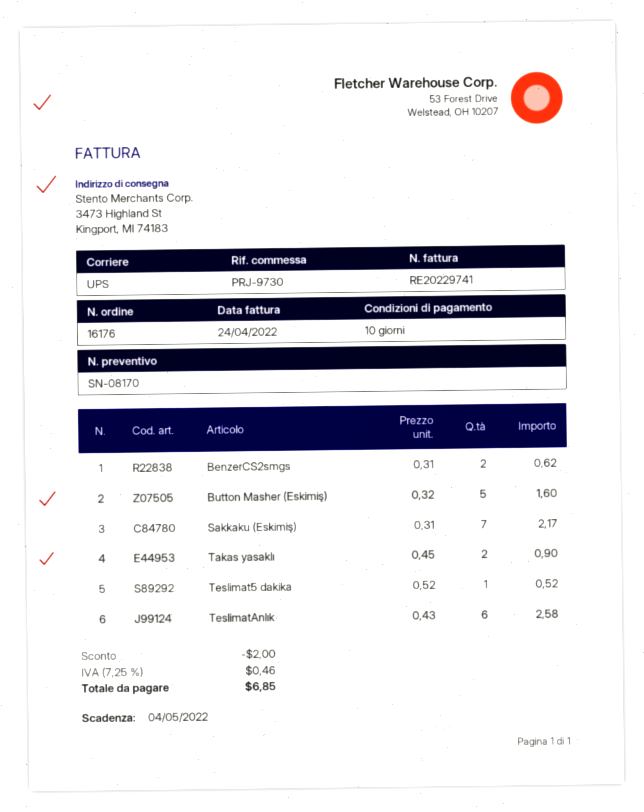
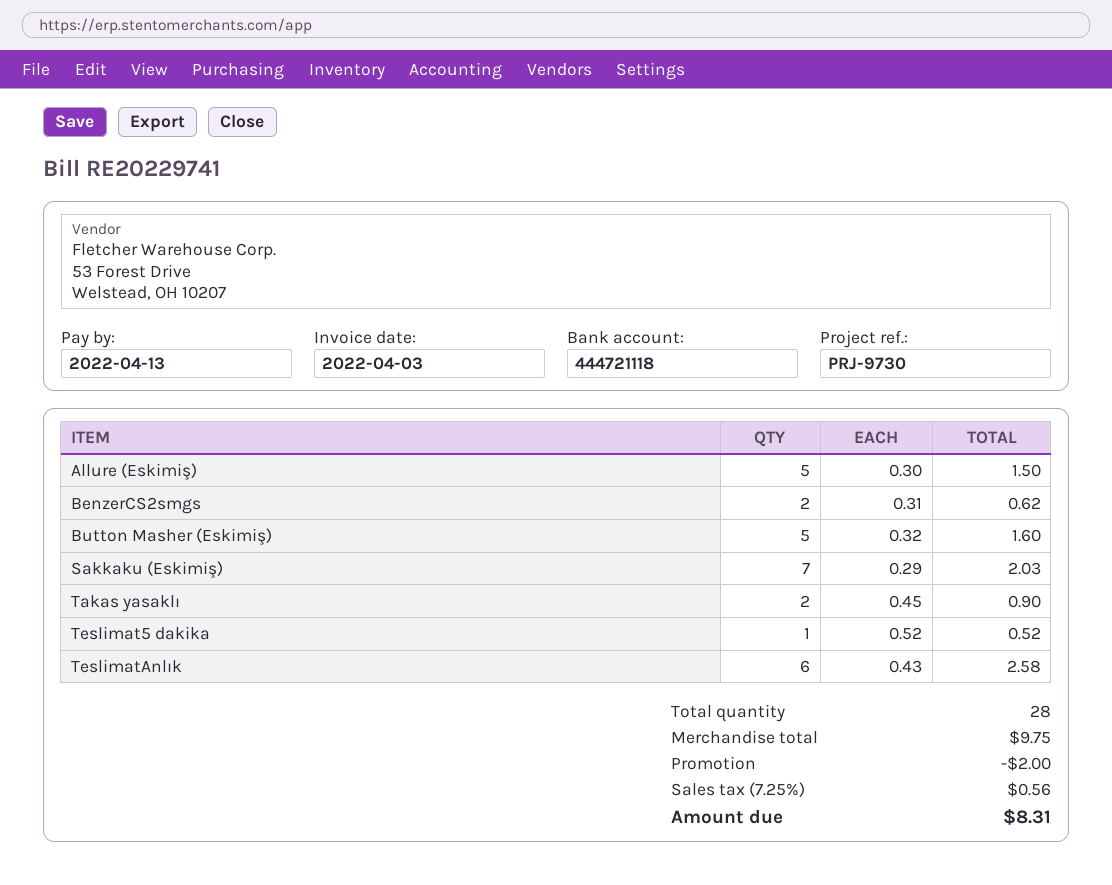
invoice date: 2022-04-24 -> 2022-04-03
due date: 2022-05-04 -> 2022-04-13
Sakkaku (Eskimiş): 7 x 0.31 = 2.17 -> 7 x 0.29 = 2.03
Allure (Eskimiş): none -> 5 x 0.30 = 1.50
tax: 7.25% = 0.46 -> 7.25% = 0.56
total: 6.85 -> 8.31

